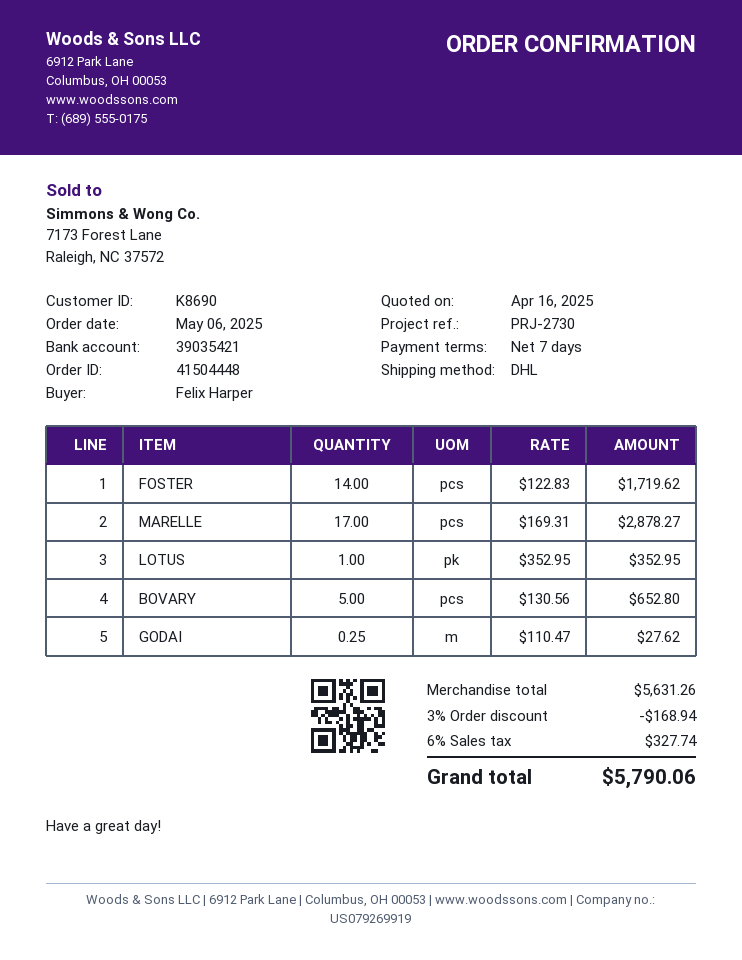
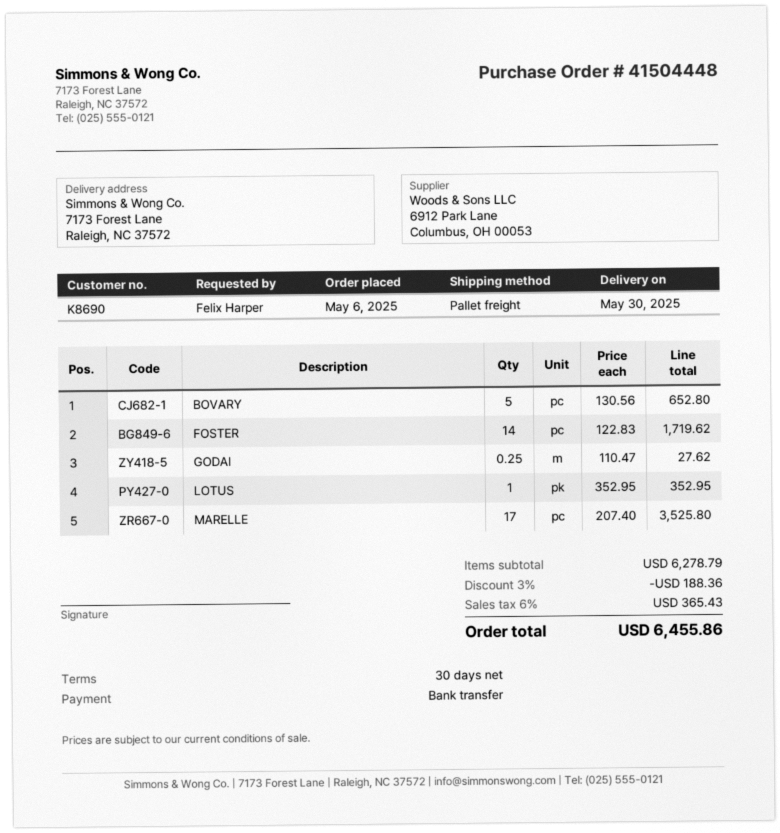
payment terms: 7 days -> 30 days
shipping method: DHL -> pallet freight
MARELLE: 17 x 169.31 = 2878.27 -> 17 x 207.40 = 3525.80
subtotal: 5631.26 -> 6278.79
discount: 3% = 168.94 -> 3% = 188.36
tax: 6% = 327.74 -> 6% = 365.43
total: 5790.06 -> 6455.86

